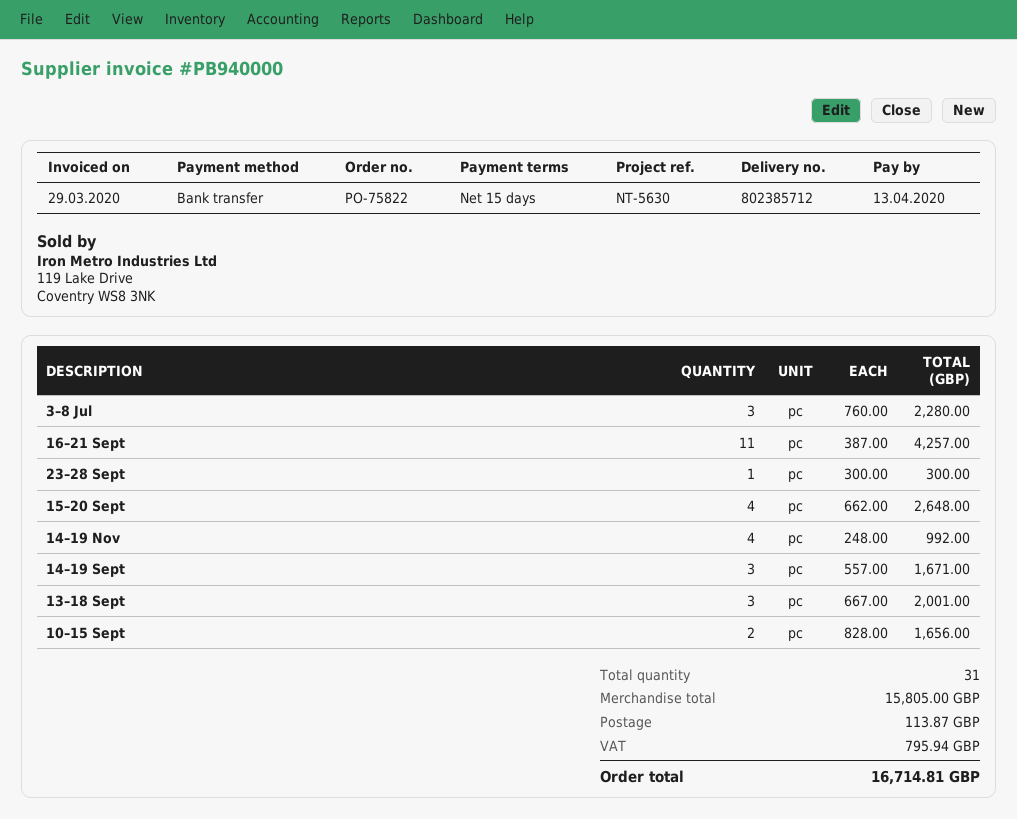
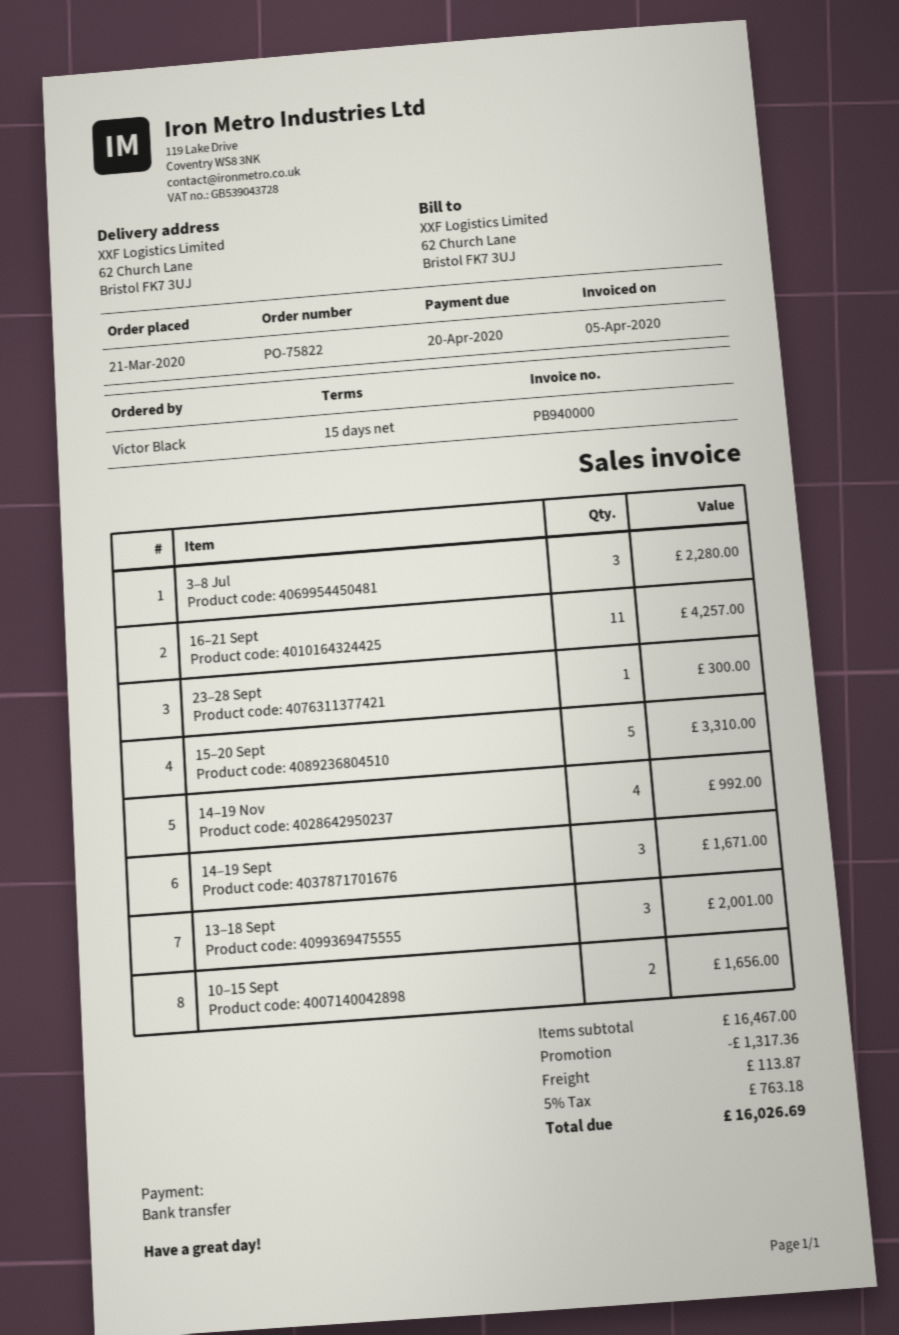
invoice date: 2020-03-29 -> 2020-04-05
due date: 2020-04-13 -> 2020-04-20
15–20 Sept: 4 for 2648.00 -> 5 for 3310.00
subtotal: 15805.00 -> 16467.00
discount: none -> 1317.36
tax: 795.94 -> 763.18
total: 16714.81 -> 16026.69

